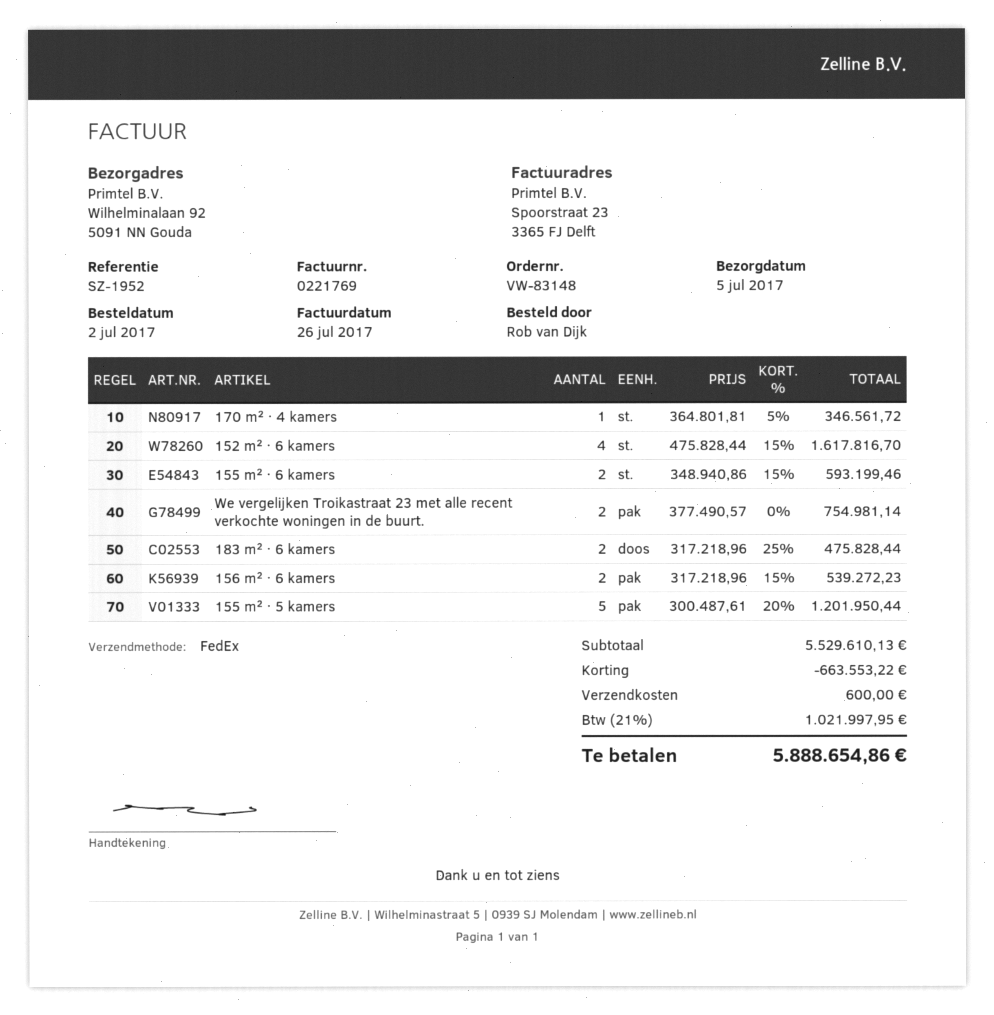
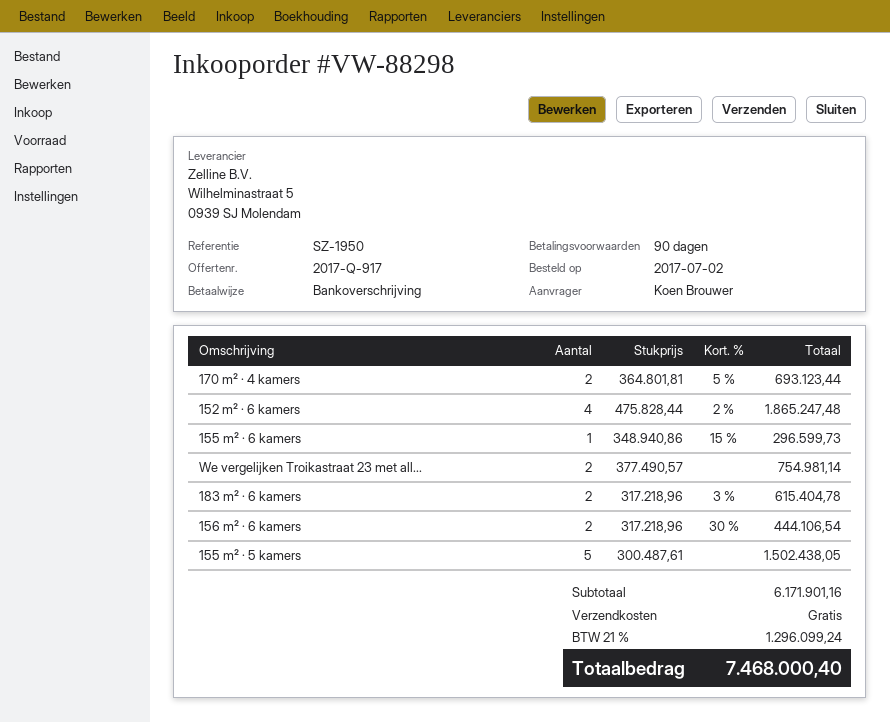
order number: VW-83148 -> VW-88298
reference: SZ-1952 -> SZ-1950
ordered by: Rob van Dijk -> Koen Brouwer
170 m² · 4 kamers: 1 x 364801.81 - 5% = 346561.72 -> 2 x 364801.81 - 5% = 693123.44
152 m² · 6 kamers: 4 x 475828.44 - 15% = 1617816.70 -> 4 x 475828.44 - 2% = 1865247.48
155 m² · 6 kamers: 2 x 348940.86 - 15% = 593199.46 -> 1 x 348940.86 - 15% = 296599.73
183 m² · 6 kamers: 2 x 317218.96 - 25% = 475828.44 -> 2 x 317218.96 - 3% = 615404.78
156 m² · 6 kamers: 2 x 317218.96 - 15% = 539272.23 -> 2 x 317218.96 - 30% = 444106.54
155 m² · 5 kamers: 5 x 300487.61 - 20% = 1201950.44 -> 5 x 300487.61 = 1502438.05
subtotal: 5529610.13 -> 6171901.16
discount: 663553.22 -> none
shipping: 600.00 -> 0.00
tax: 21% = 1021997.95 -> 21% = 1296099.24
total: 5888654.86 -> 7468000.40

